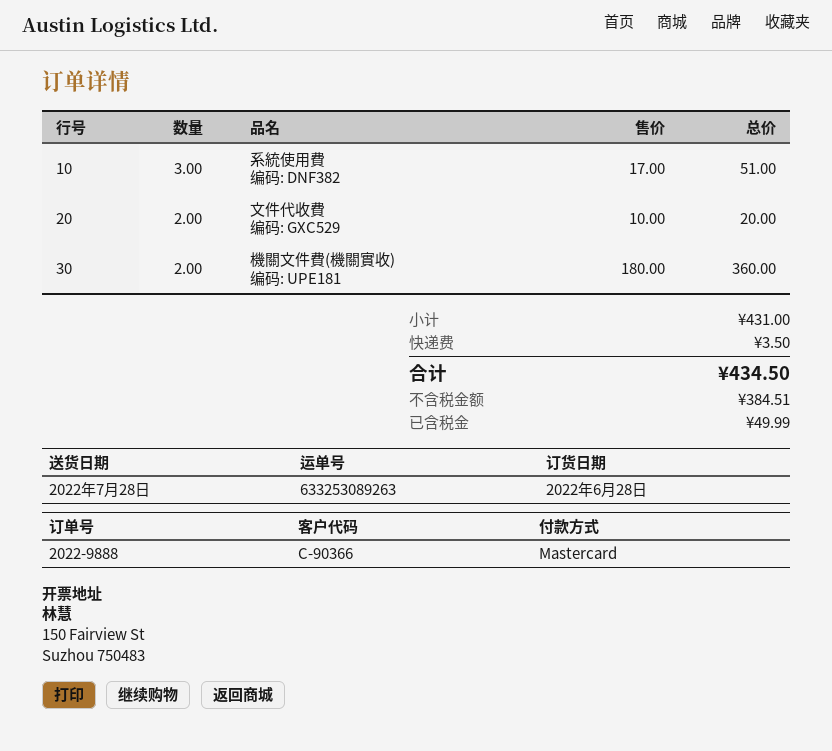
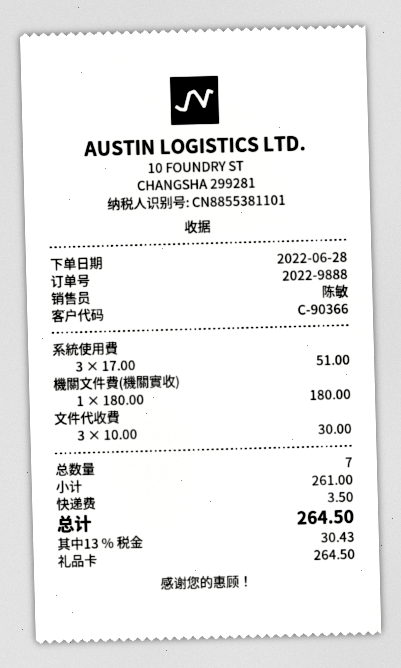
payment method: Mastercard -> gift card
文件代收費: 2 x 10.00 = 20.00 -> 3 x 10.00 = 30.00
機關文件費(機關實收): 2 x 180.00 = 360.00 -> 1 x 180.00 = 180.00
subtotal: 431.00 -> 261.00
tax: 49.99 -> 30.43
total: 434.50 -> 264.50

